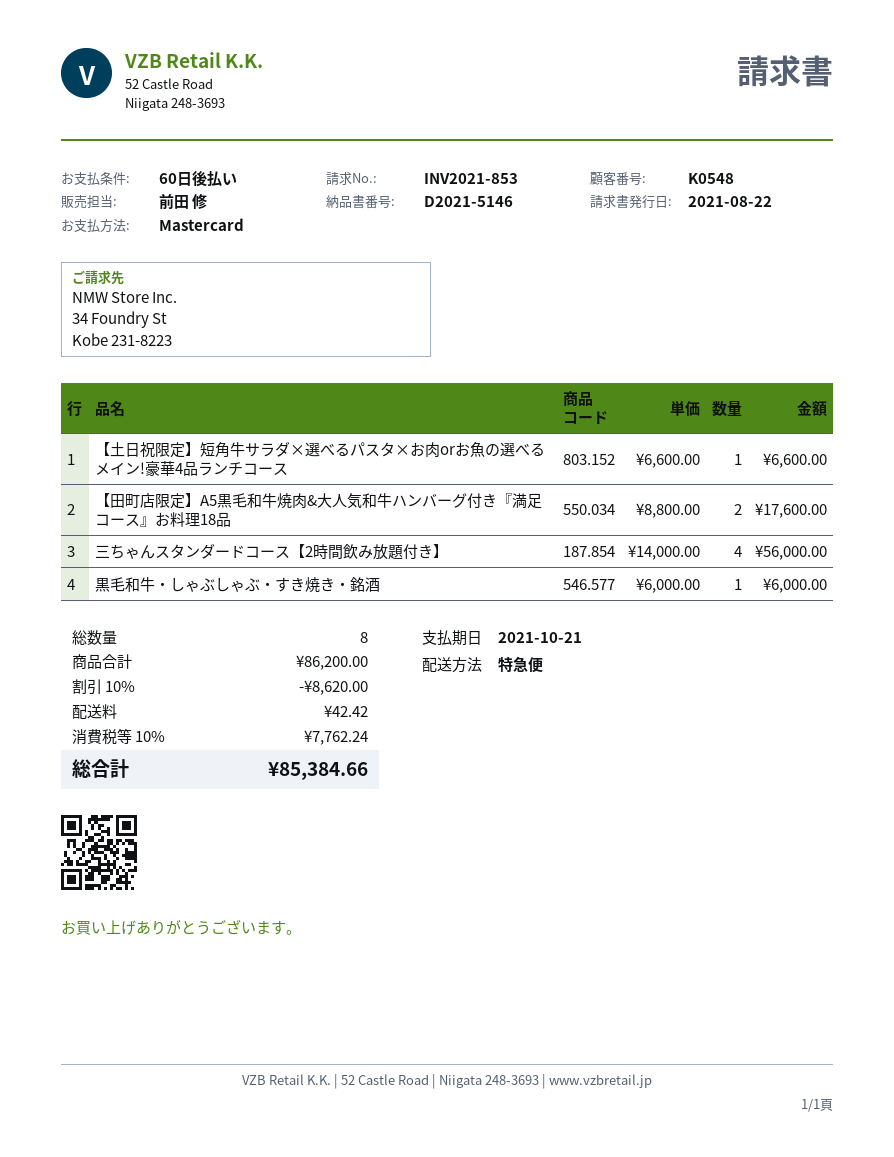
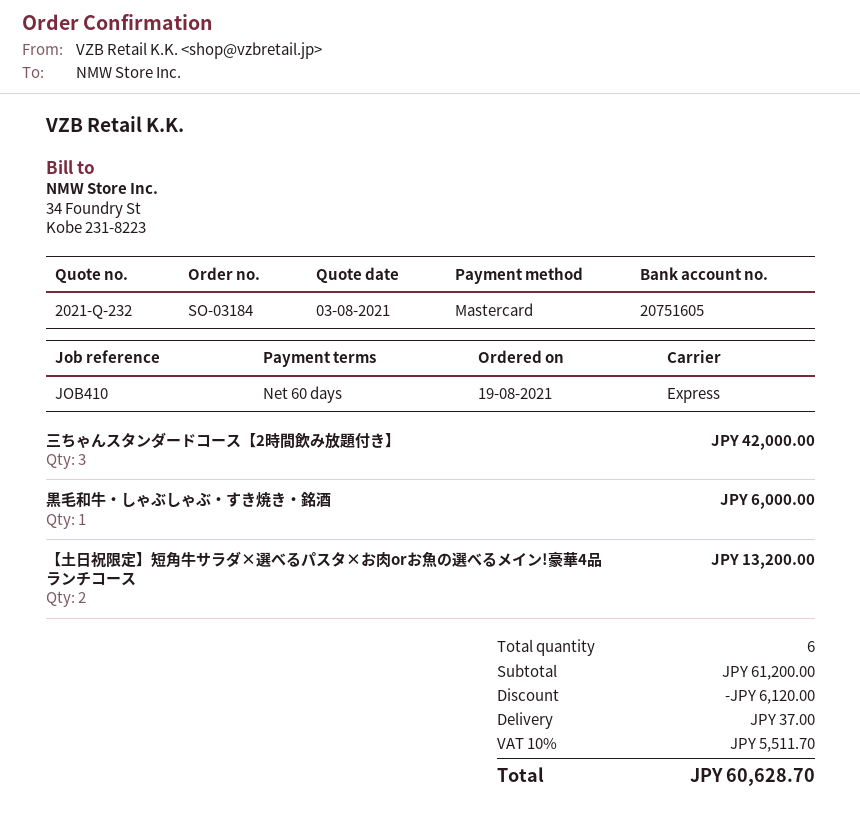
【土日祝限定】短角牛サラダ×選べるパスタ×お肉orお魚の選べるメイン!豪華4品ランチコース: 1 for 6600.00 -> 2 for 13200.00
【田町店限定】A5黒毛和牛焼肉&大人気和牛ハンバーグ付き『満足コース』お料理18品: 2 for 17600.00 -> none
三ちゃんスタンダードコース【2時間飲み放題付き】: 4 for 56000.00 -> 3 for 42000.00
total quantity: 8 -> 6
subtotal: 86200.00 -> 61200.00
discount: 8620.00 -> 6120.00
shipping: 42.42 -> 37.00
tax: 10% = 7762.24 -> 10% = 5511.70
total: 85384.66 -> 60628.70

